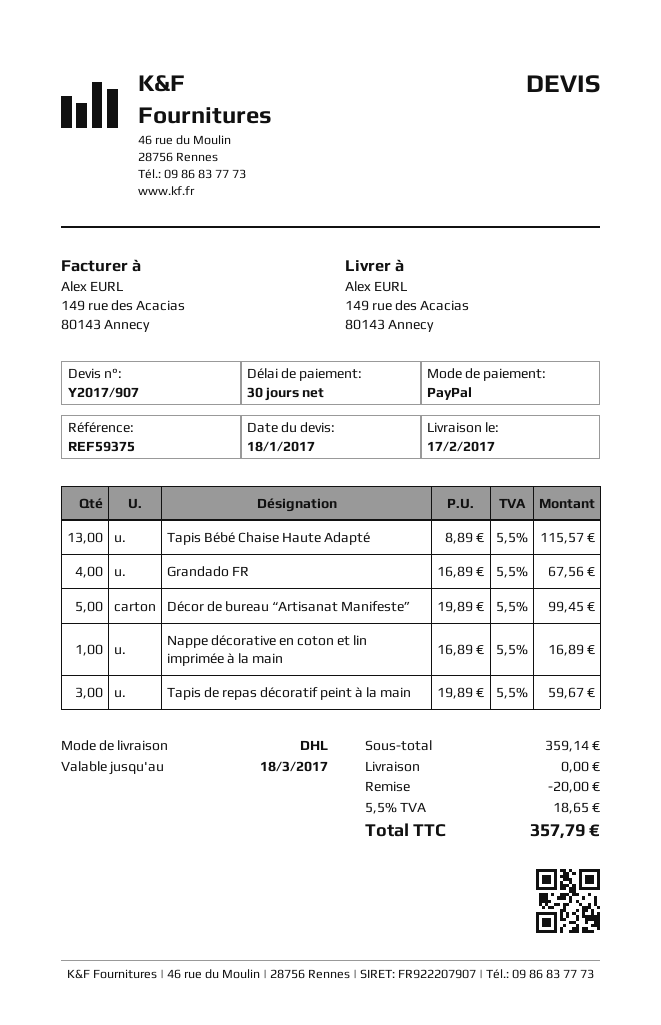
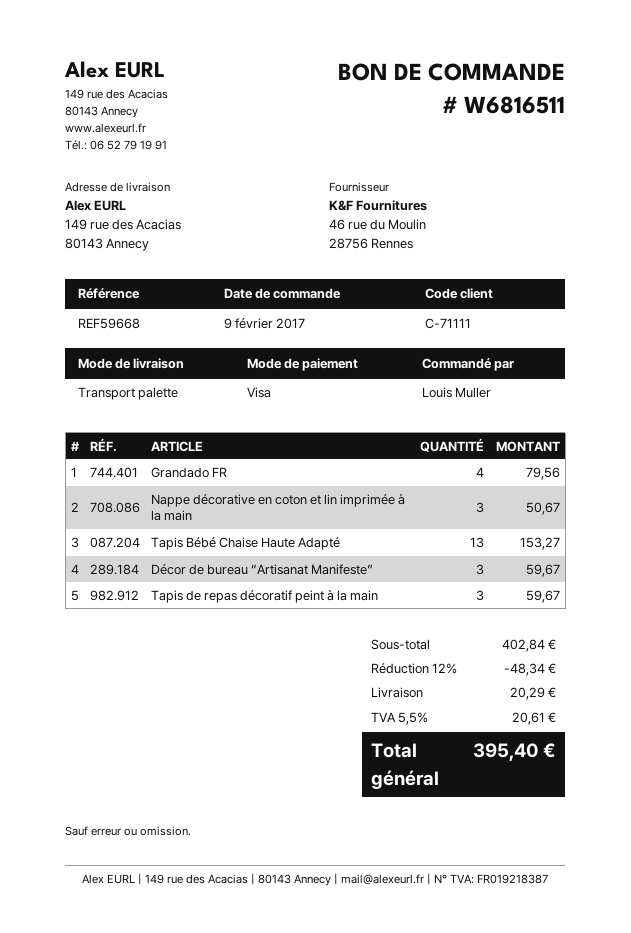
reference: REF59375 -> REF59668
payment method: PayPal -> Visa
shipping method: DHL -> pallet freight
Tapis Bébé Chaise Haute Adapté: 13 for 115.57 -> 13 for 153.27
Grandado FR: 4 for 67.56 -> 4 for 79.56
Décor de bureau “Artisanat Manifeste”: 5 for 99.45 -> 3 for 59.67
Nappe décorative en coton et lin imprimée à la main: 1 for 16.89 -> 3 for 50.67
subtotal: 359.14 -> 402.84
discount: 20.00 -> 48.34
shipping: 0.00 -> 20.29
tax: 5.5% = 18.65 -> 5.5% = 20.61
total: 357.79 -> 395.40

